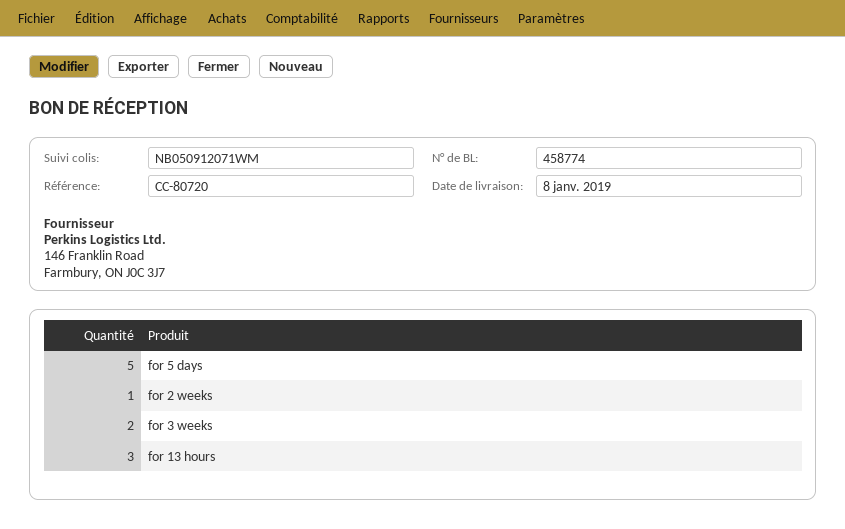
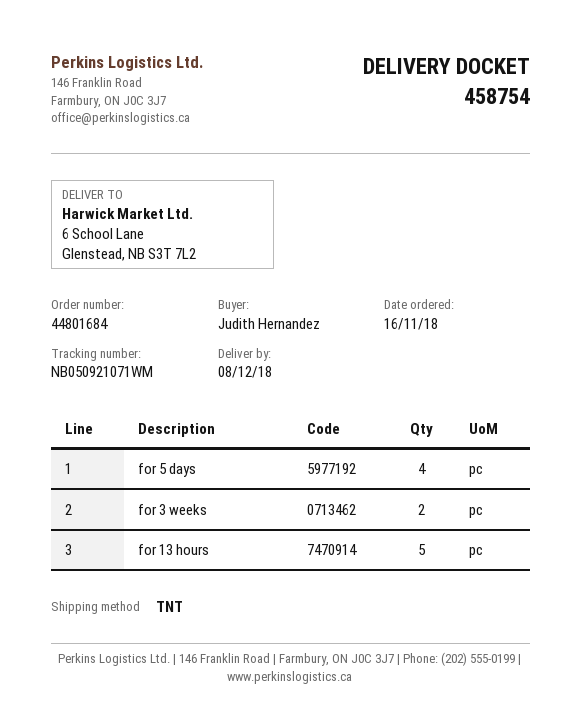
delivery note number: 458774 -> 458754
delivery date: 2019-01-08 -> 2018-12-08
tracking number: NB050912071WM -> NB050921071WM
for 5 days: 5 -> 4
for 2 weeks: 1 -> none
for 13 hours: 3 -> 5

